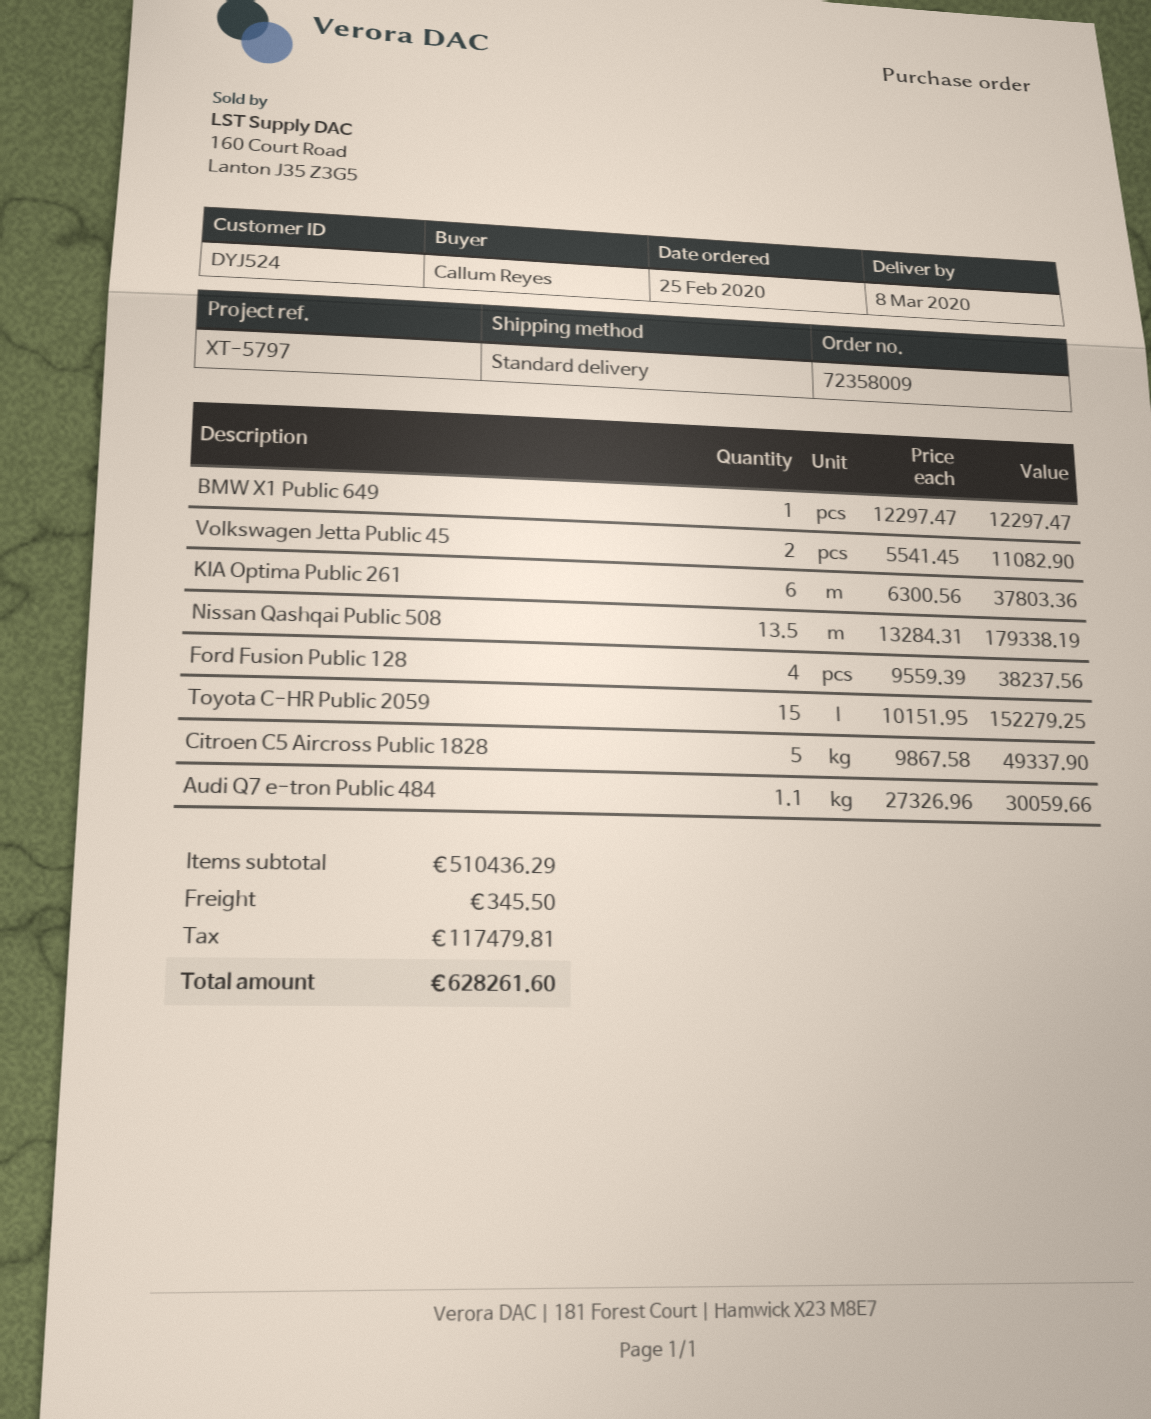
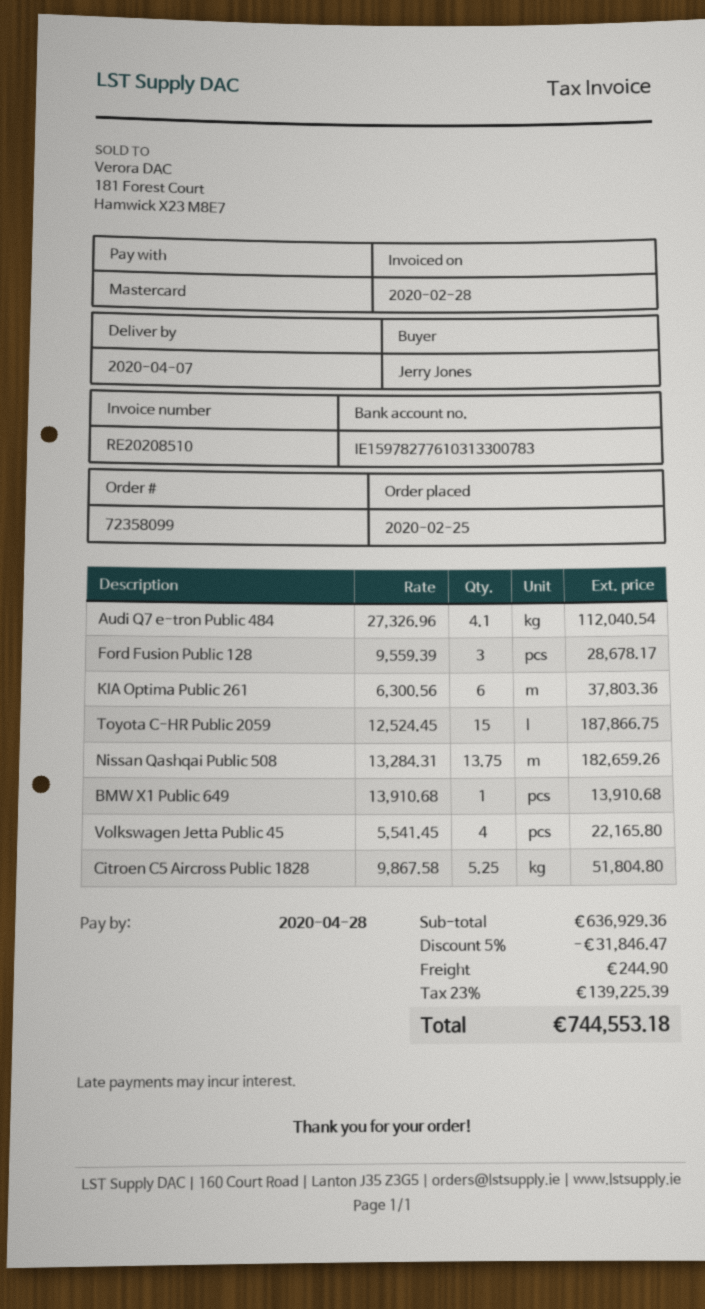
order number: 72358009 -> 72358099
delivery date: 2020-03-08 -> 2020-04-07
ordered by: Callum Reyes -> Jerry Jones
BMW X1 Public 649: 1 x 12297.47 = 12297.47 -> 1 x 13910.68 = 13910.68
Volkswagen Jetta Public 45: 2 x 5541.45 = 11082.90 -> 4 x 5541.45 = 22165.80
Nissan Qashqai Public 508: 13.5 x 13284.31 = 179338.19 -> 13.75 x 13284.31 = 182659.26
Ford Fusion Public 128: 4 x 9559.39 = 38237.56 -> 3 x 9559.39 = 28678.17
Toyota C-HR Public 2059: 15 x 10151.95 = 152279.25 -> 15 x 12524.45 = 187866.75
Citroen C5 Aircross Public 1828: 5 x 9867.58 = 49337.90 -> 5.25 x 9867.58 = 51804.80
Audi Q7 e-tron Public 484: 1.1 x 27326.96 = 30059.66 -> 4.1 x 27326.96 = 112040.54
subtotal: 510436.29 -> 636929.36
discount: none -> 5% = 31846.47
shipping: 345.50 -> 244.90
tax: 117479.81 -> 139225.39
total: 628261.60 -> 744553.18

